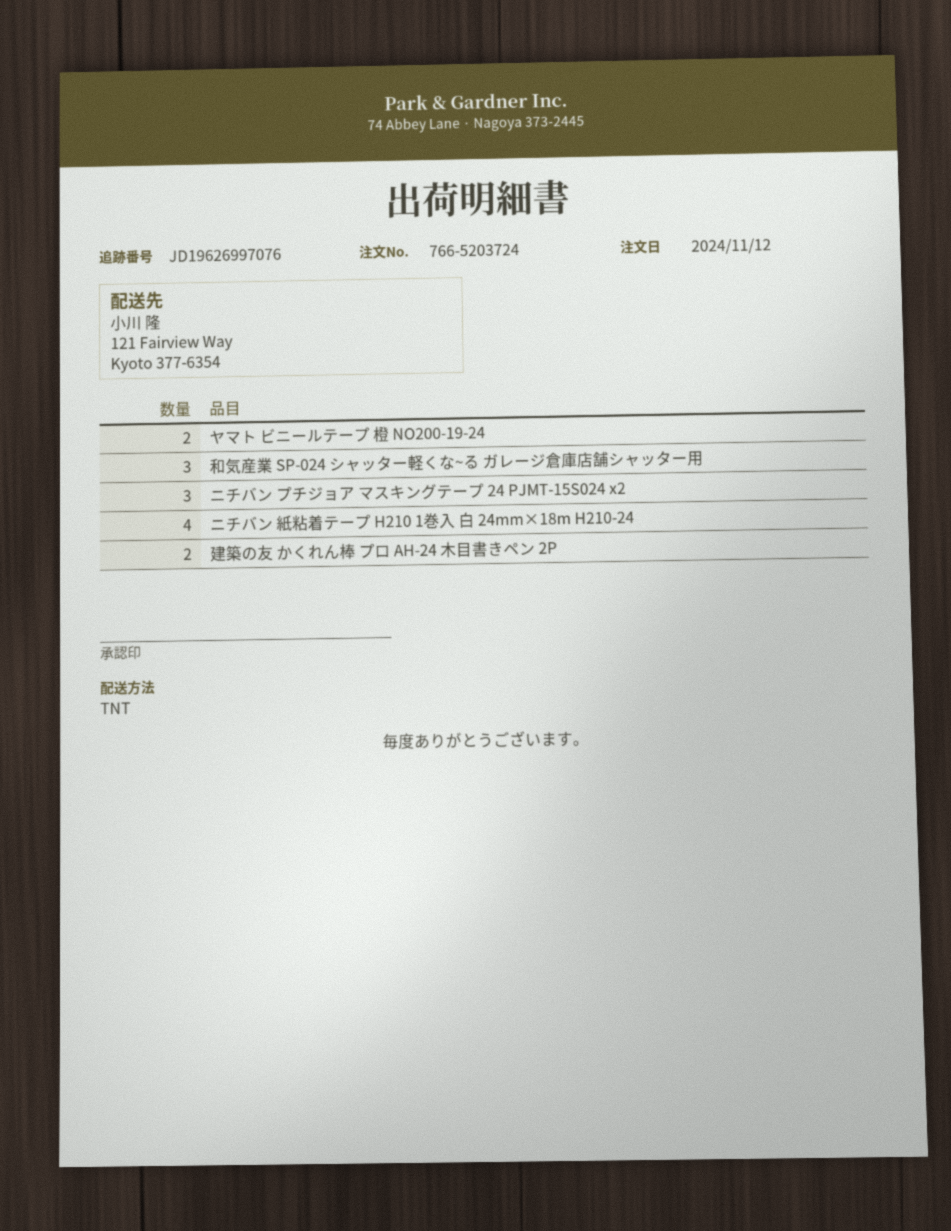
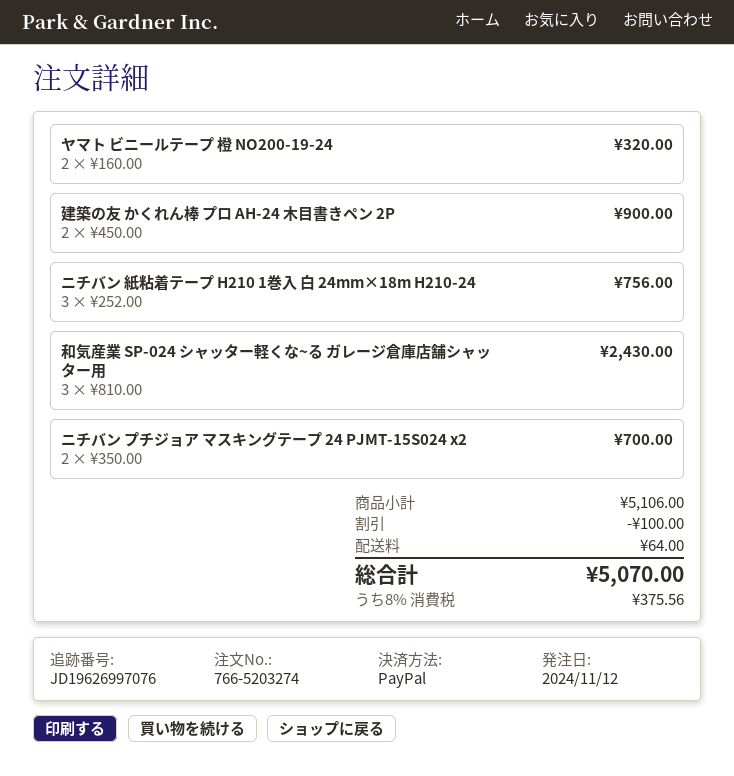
order number: 766-5203724 -> 766-5203274
ニチバン プチジョア マスキングテープ 24 PJMT-15S024 x2: 3 -> 2
ニチバン 紙粘着テープ H210 1巻入 白 24mm×18m H210-24: 4 -> 3

